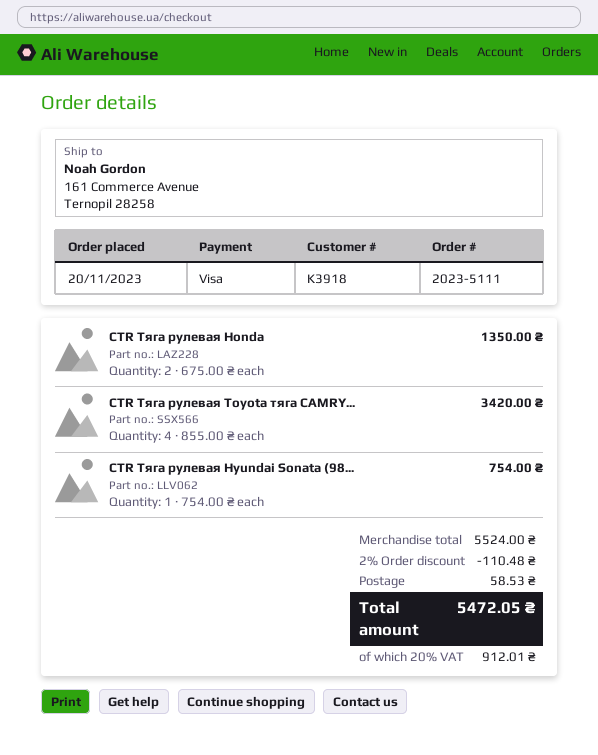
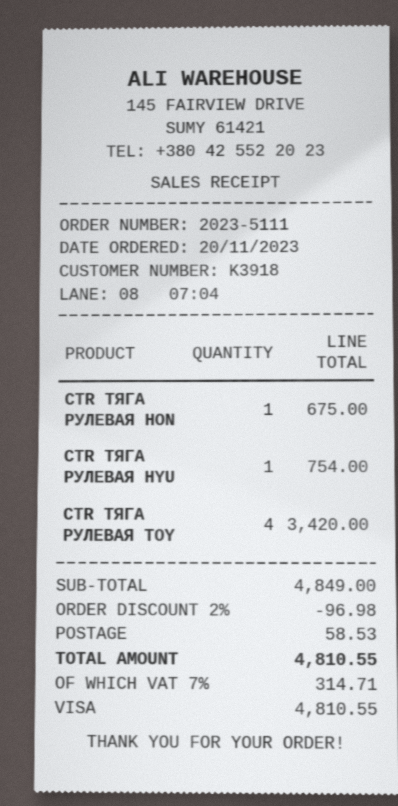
CTR Тяга рулевая Honda: 2 for 1350.00 -> 1 for 675.00
subtotal: 5524.00 -> 4849.00
discount: 2% = 110.48 -> 2% = 96.98
tax: 20% = 912.01 -> 7% = 314.71
total: 5472.05 -> 4810.55

